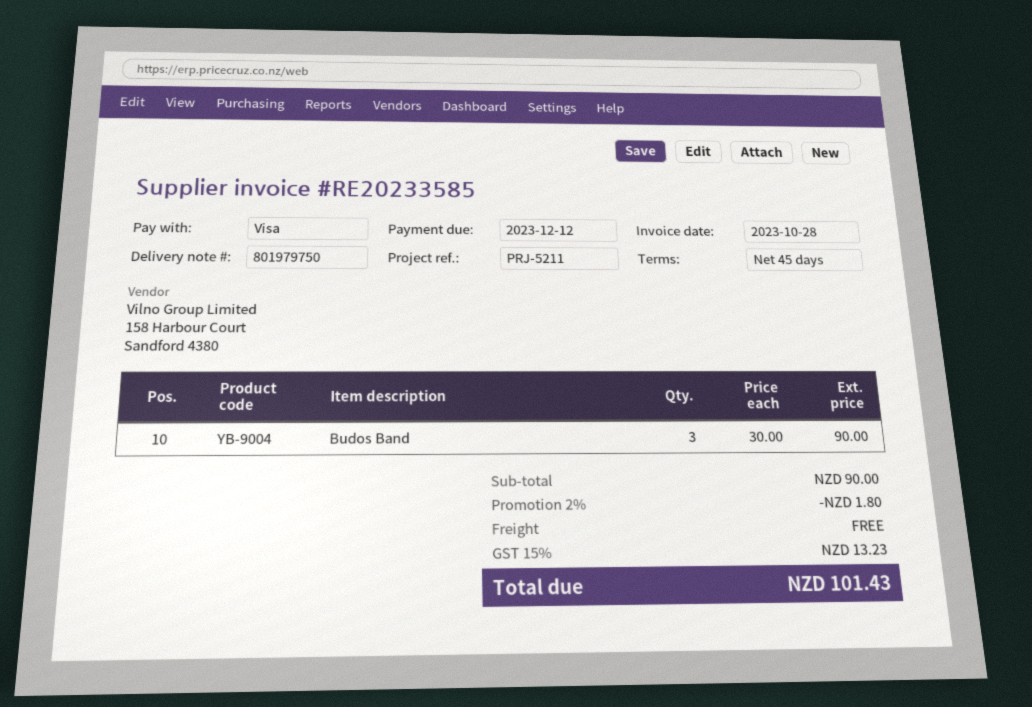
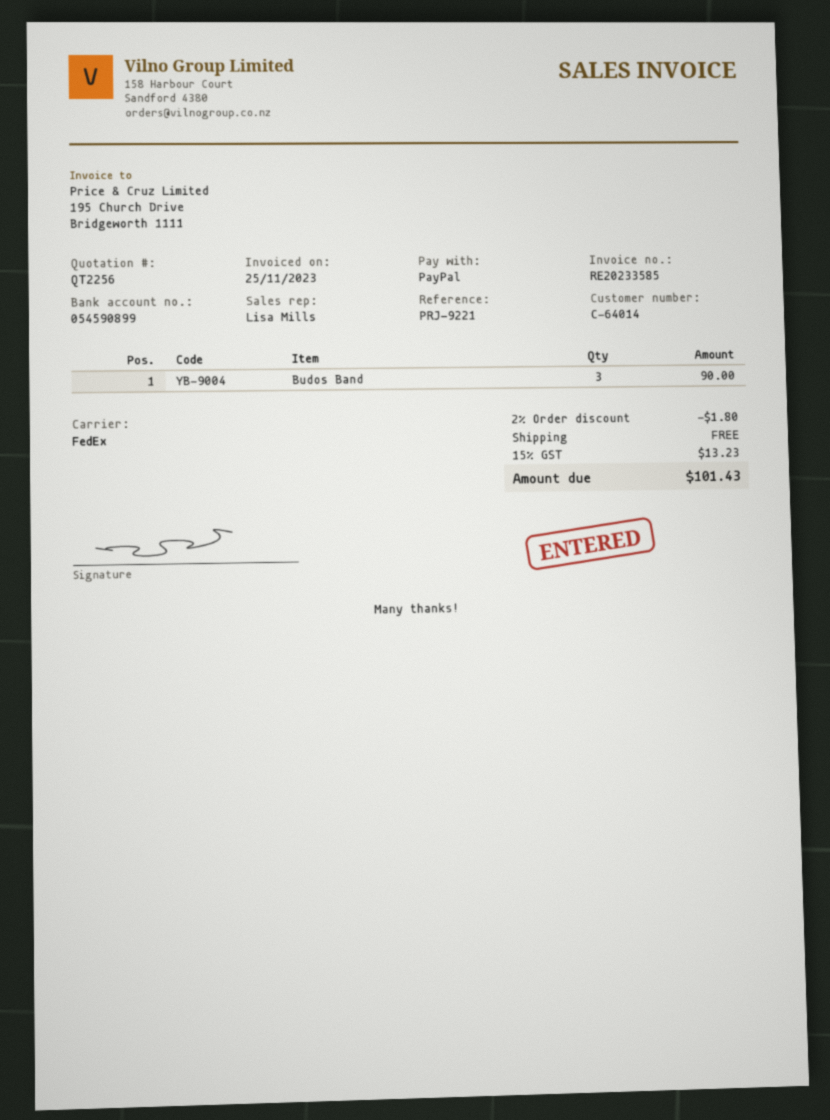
invoice date: 2023-10-28 -> 2023-11-25
reference: PRJ-5211 -> PRJ-9221
payment method: Visa -> PayPal

